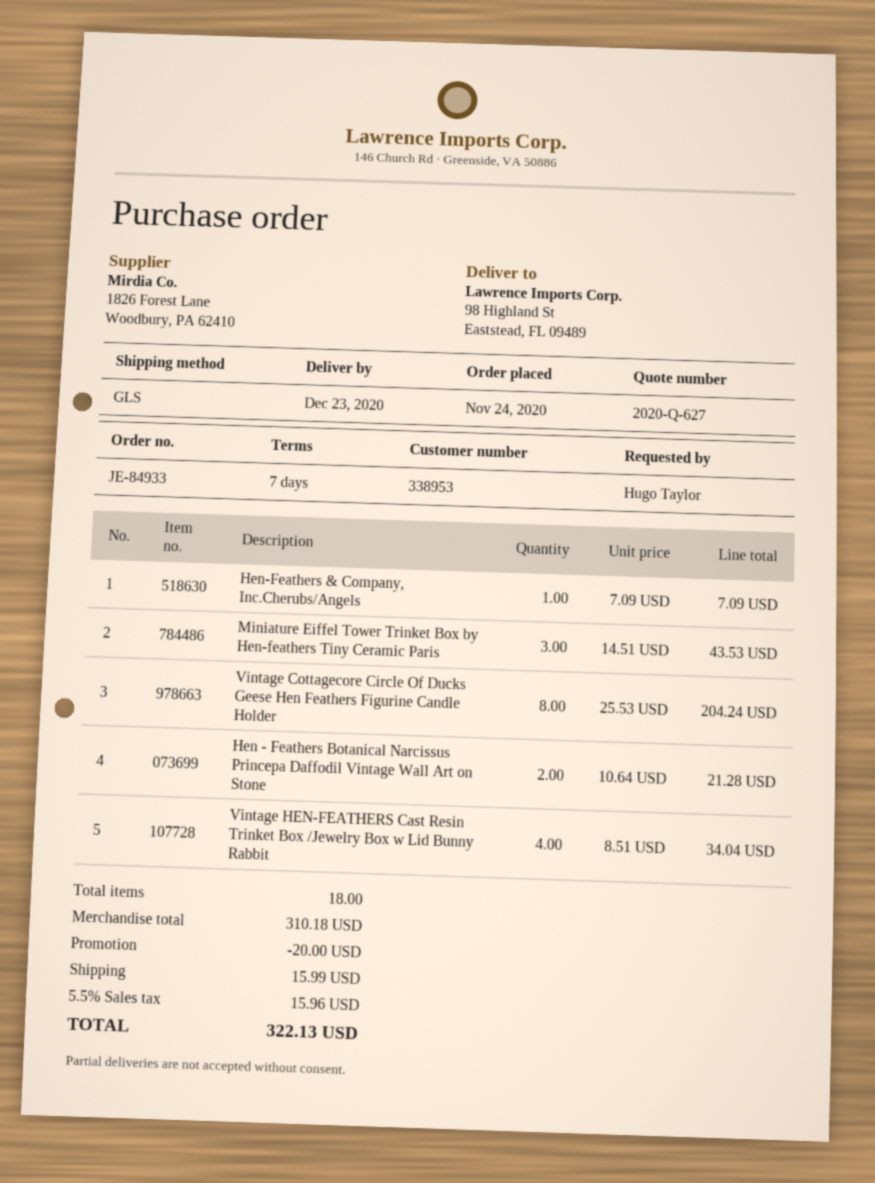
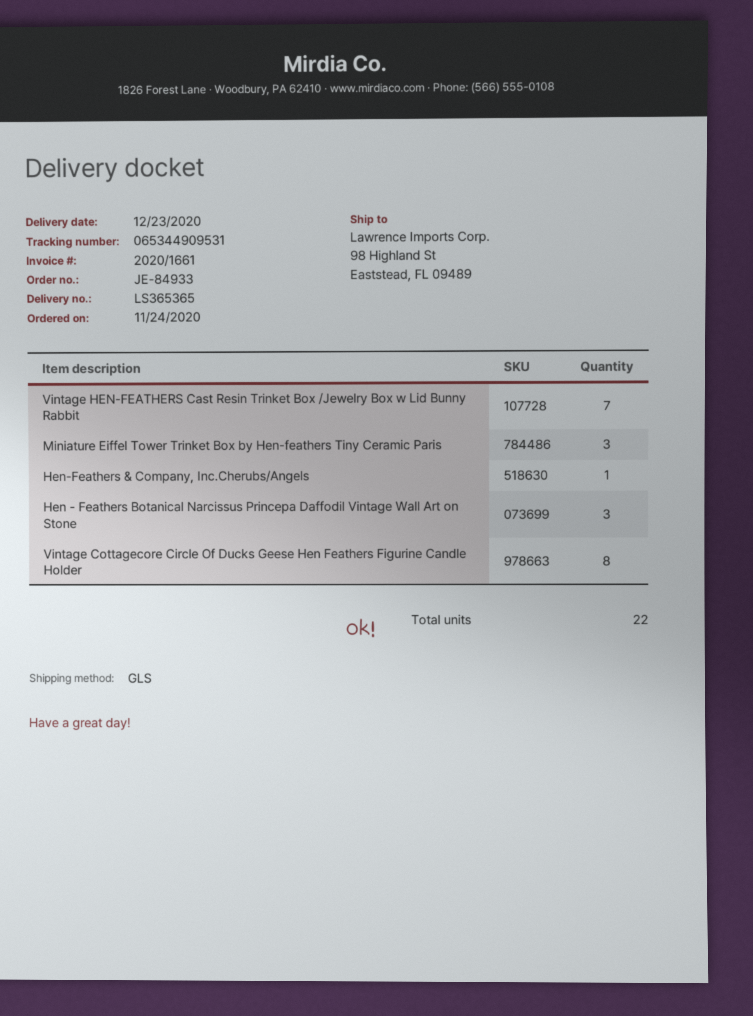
Hen - Feathers Botanical Narcissus Princepa Daffodil Vintage Wall Art on Stone: 2 -> 3
Vintage HEN-FEATHERS Cast Resin Trinket Box /Jewelry Box w Lid Bunny Rabbit: 4 -> 7
total quantity: 18 -> 22

